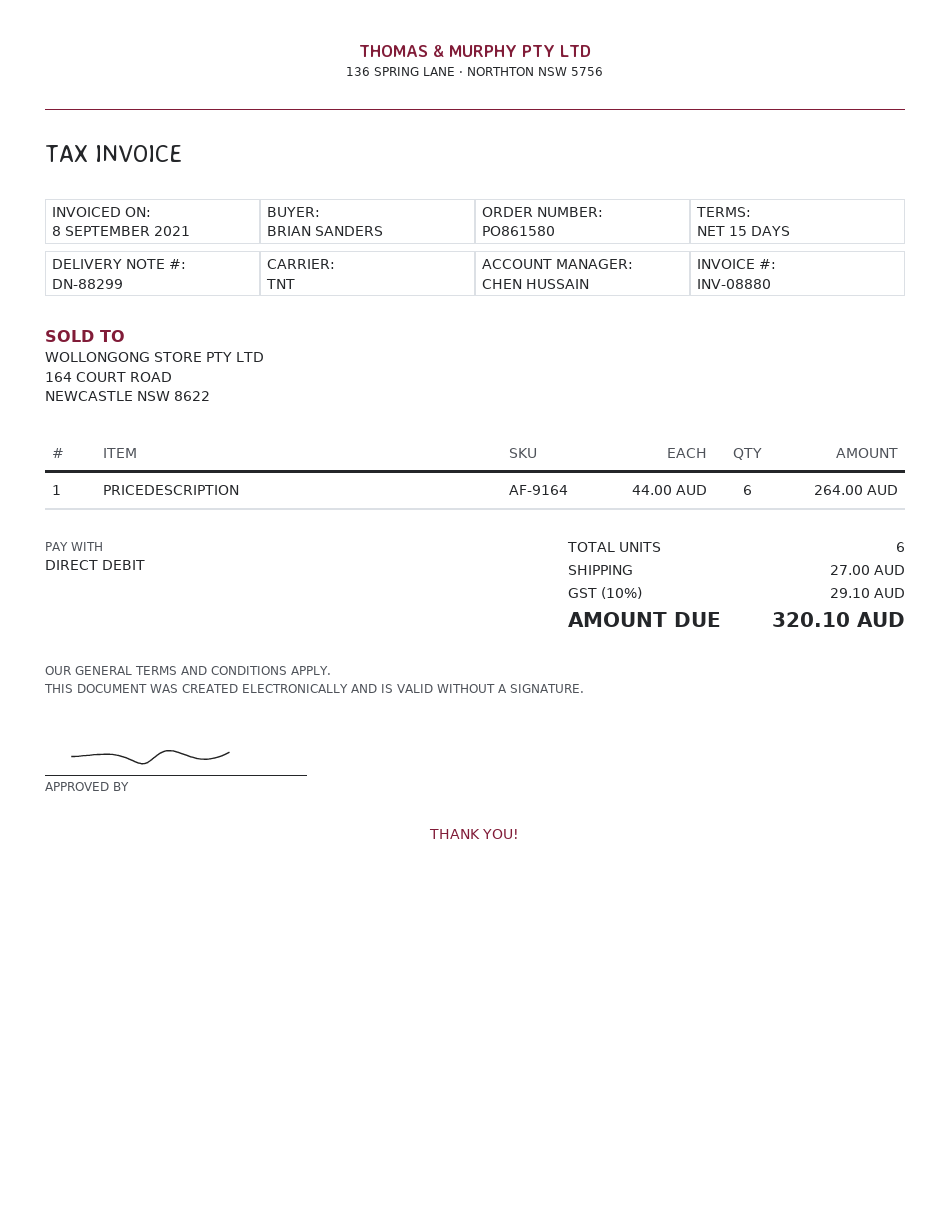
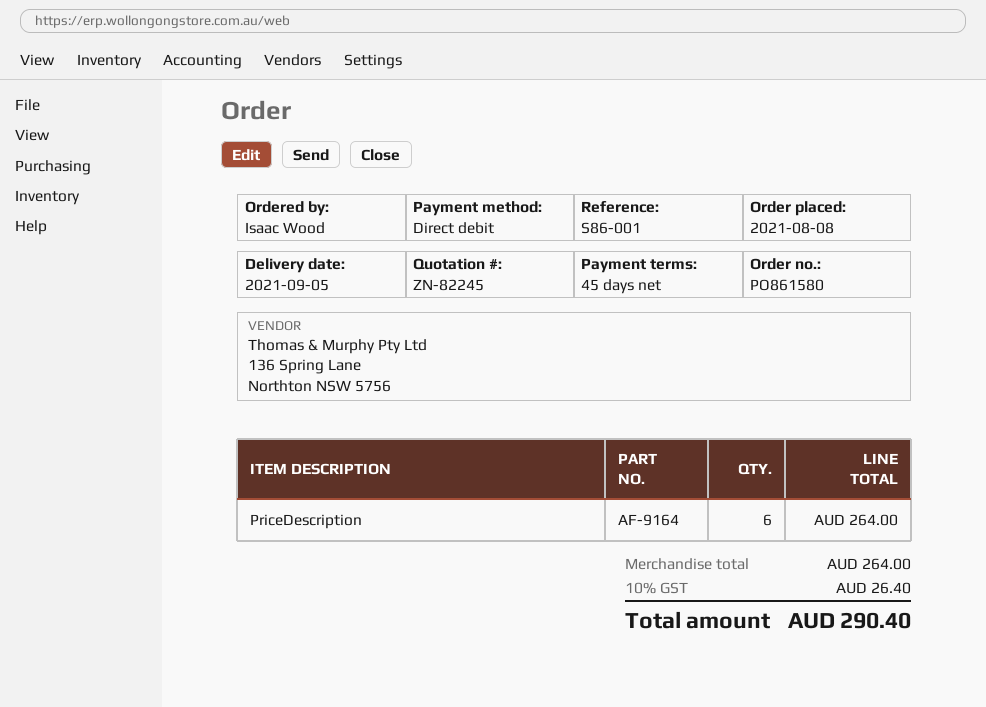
payment terms: 15 days -> 45 days
ordered by: BRIAN SANDERS -> Isaac Wood
shipping: 27.00 -> none
tax: 10% = 29.10 -> 10% = 26.40
total: 320.10 -> 290.40

